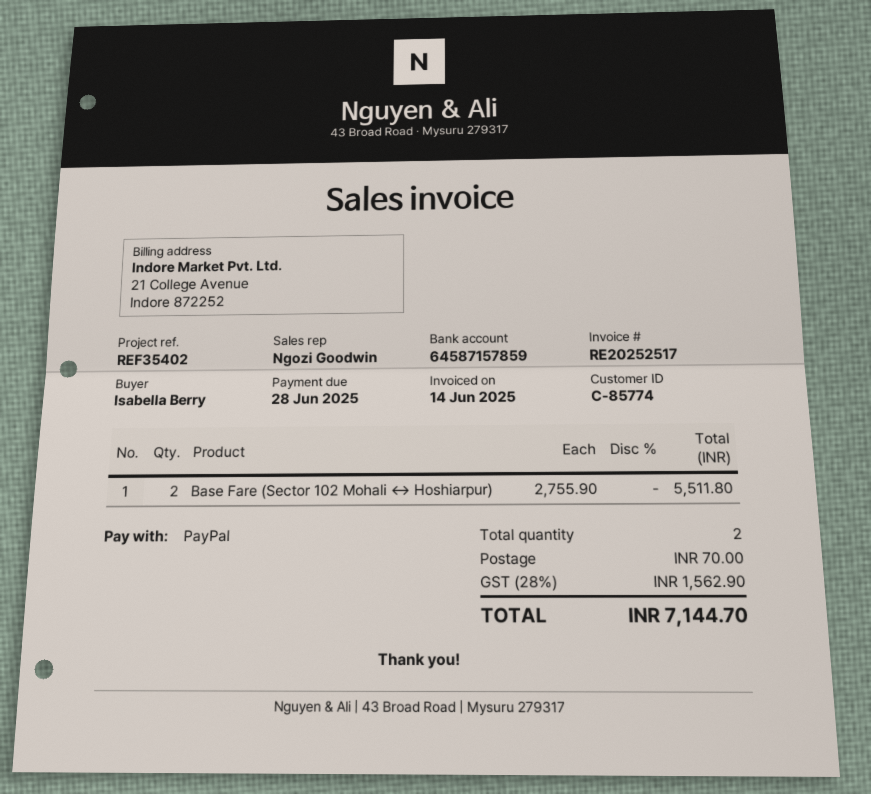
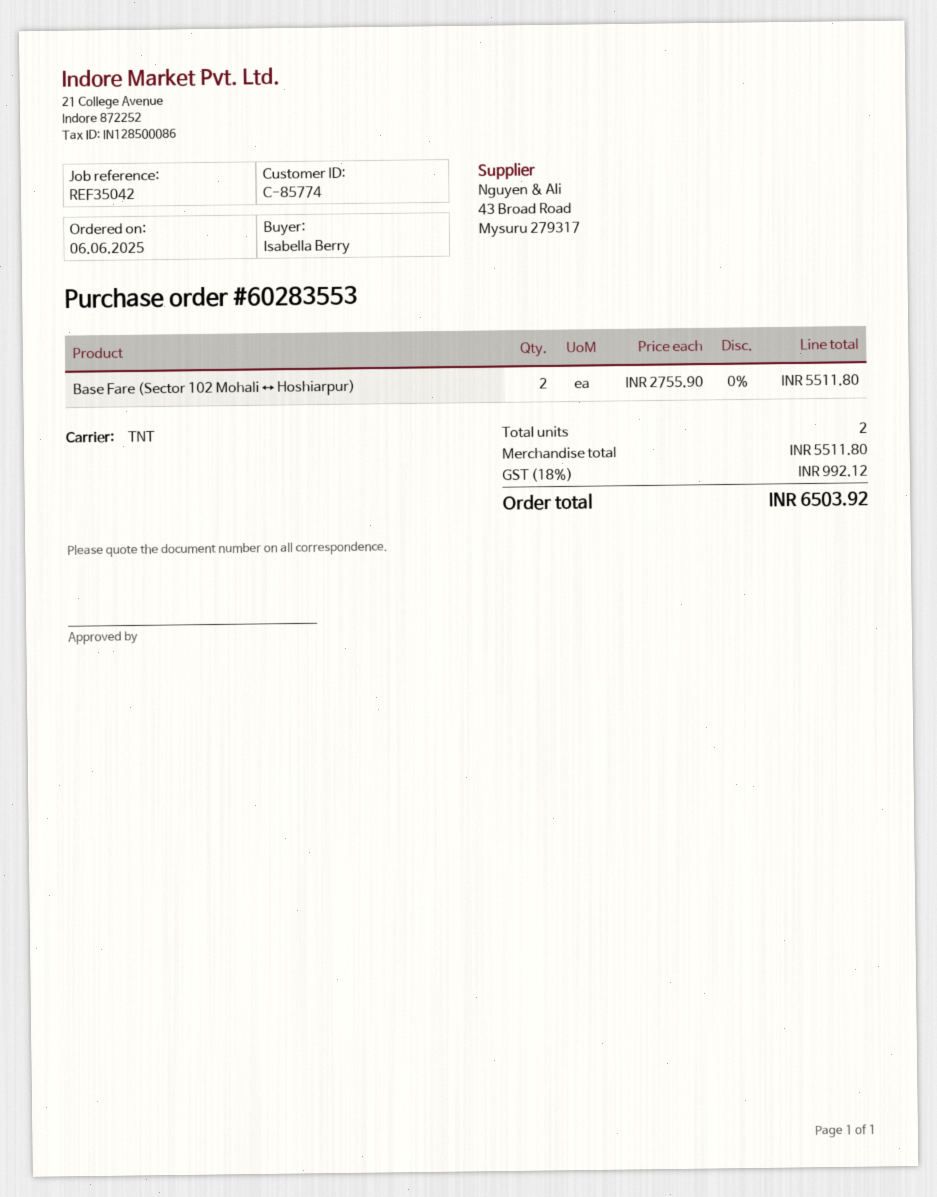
reference: REF35402 -> REF35042
shipping: 70.00 -> none
tax: 28% = 1562.90 -> 18% = 992.12
total: 7144.70 -> 6503.92

